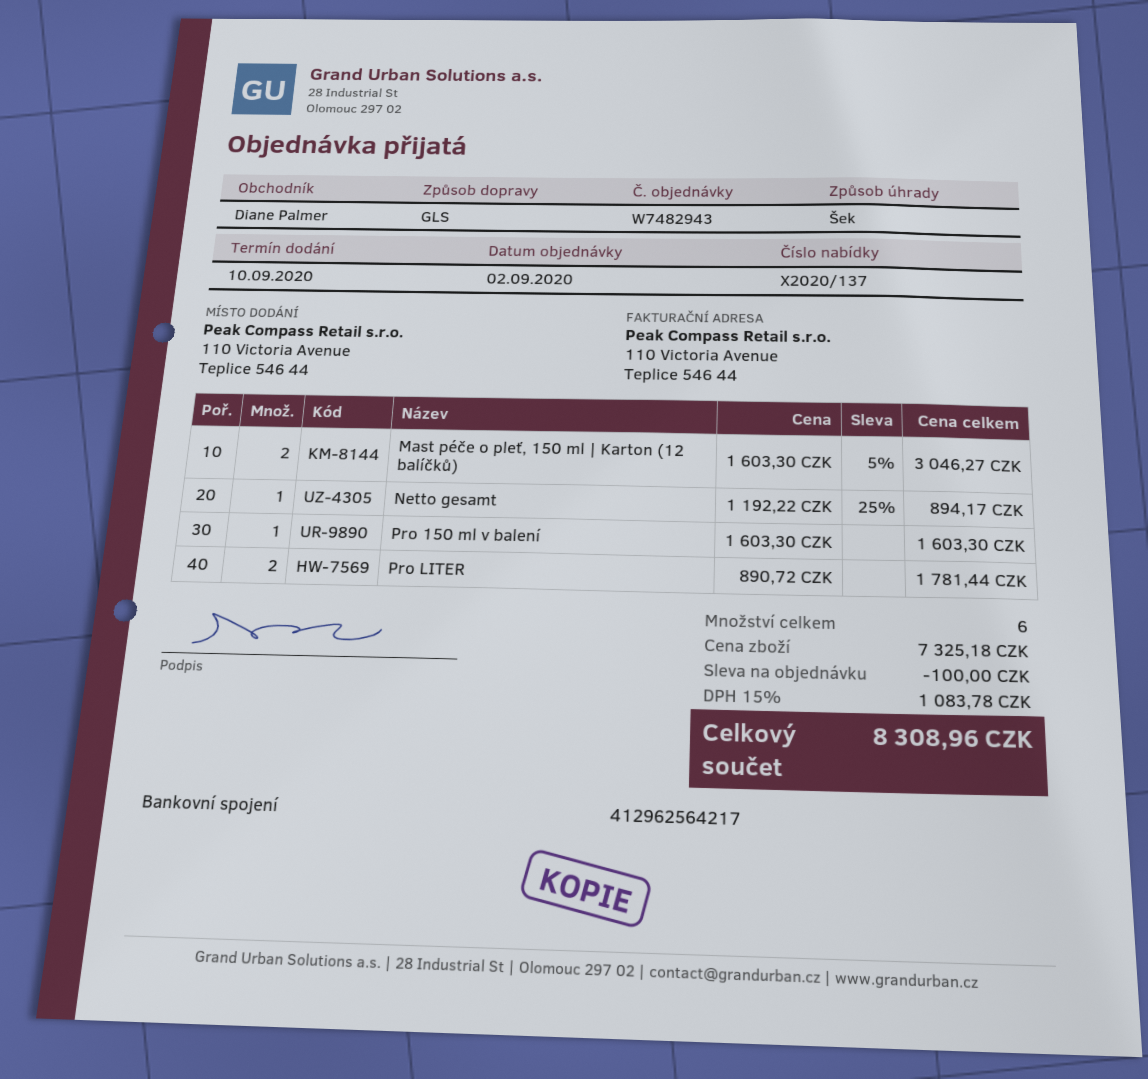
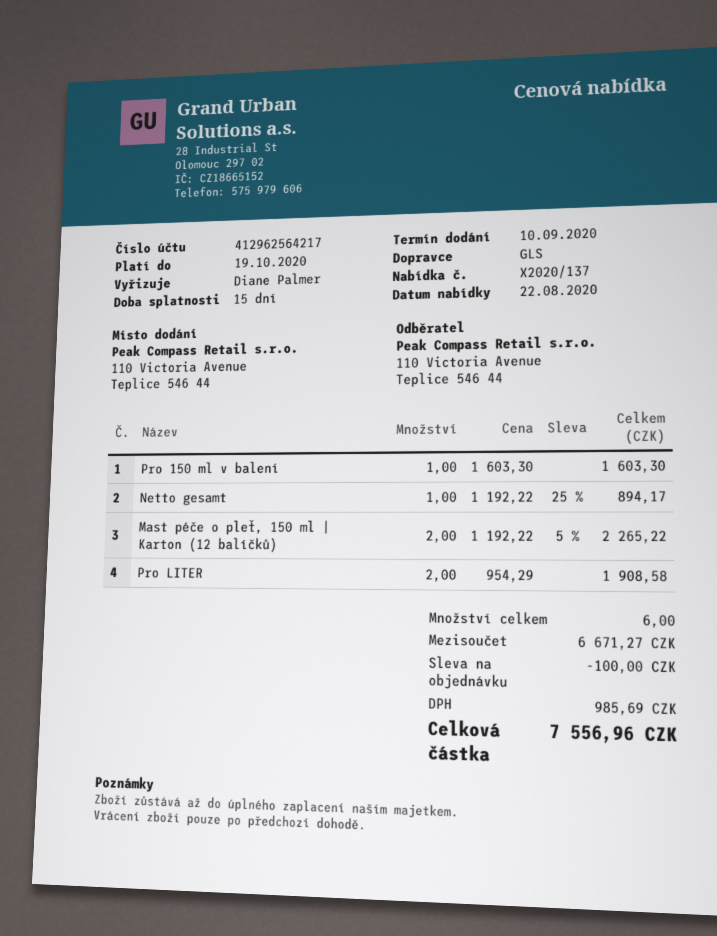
Mast péče o pleť, 150 ml | Karton (12 balíčků): 2 x 1603.30 - 5% = 3046.27 -> 2 x 1192.22 - 5% = 2265.22
Pro LITER: 2 x 890.72 = 1781.44 -> 2 x 954.29 = 1908.58
subtotal: 7325.18 -> 6671.27
tax: 1083.78 -> 985.69
total: 8308.96 -> 7556.96

